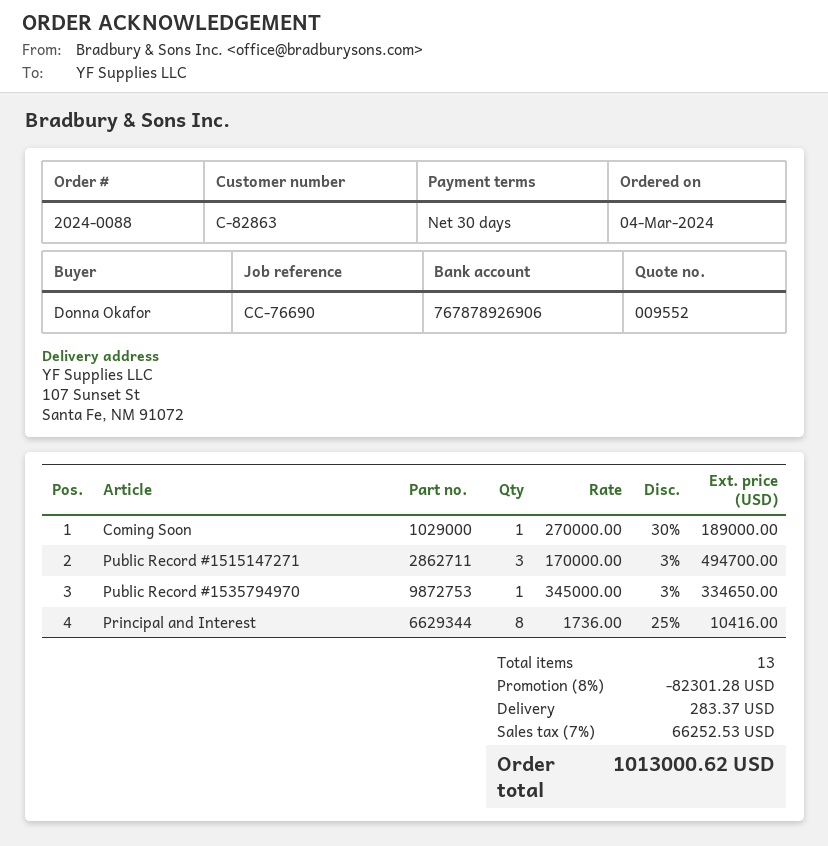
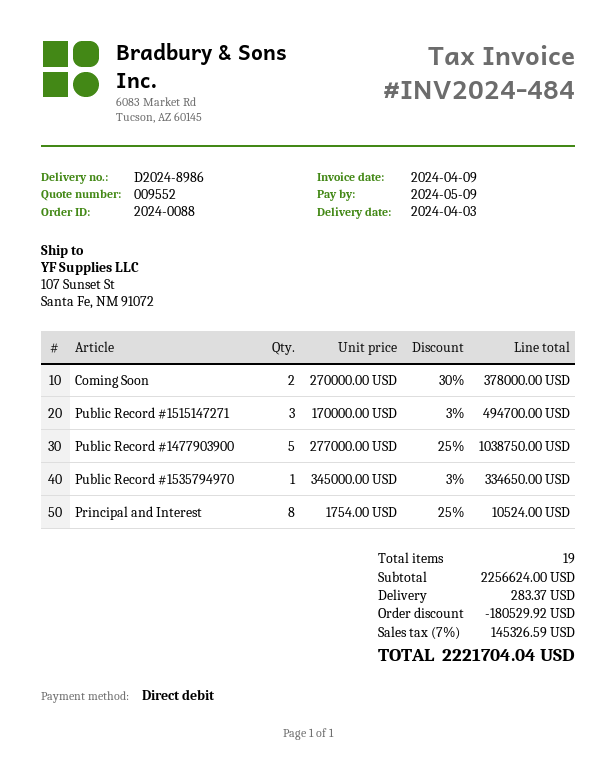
Coming Soon: 1 x 270000.00 - 30% = 189000.00 -> 2 x 270000.00 - 30% = 378000.00
Principal and Interest: 8 x 1736.00 - 25% = 10416.00 -> 8 x 1754.00 - 25% = 10524.00
Public Record #1477903900: none -> 5 x 277000.00 - 25% = 1038750.00
total quantity: 13 -> 19
discount: 82301.28 -> 180529.92
tax: 7% = 66252.53 -> 7% = 145326.59
total: 1013000.62 -> 2221704.04

